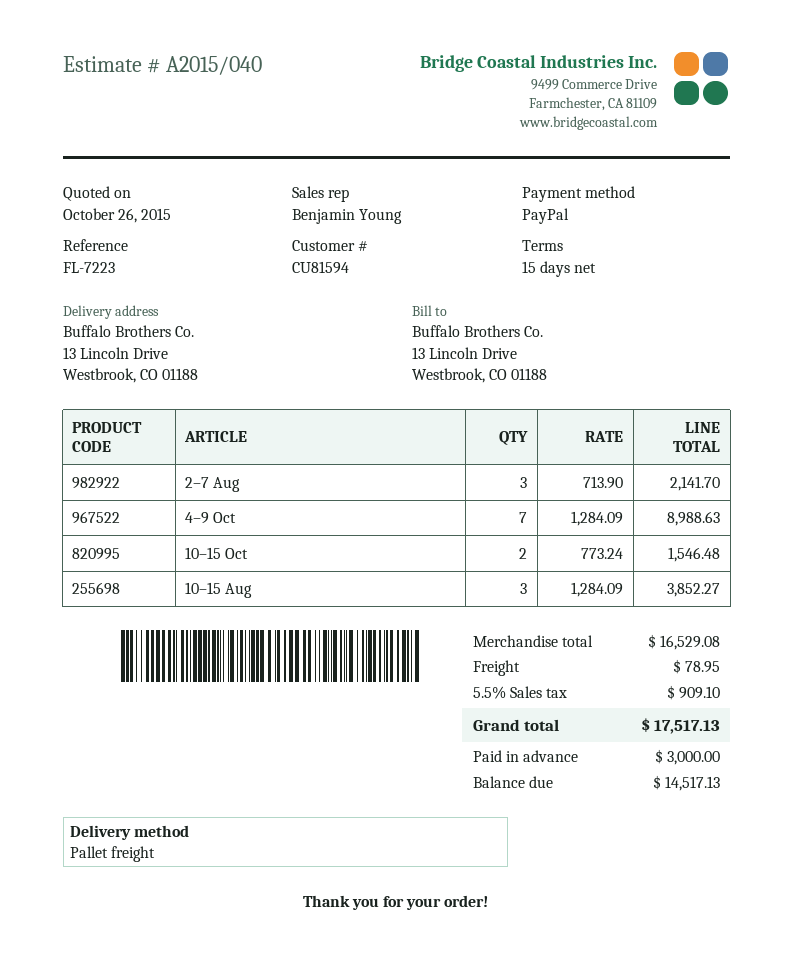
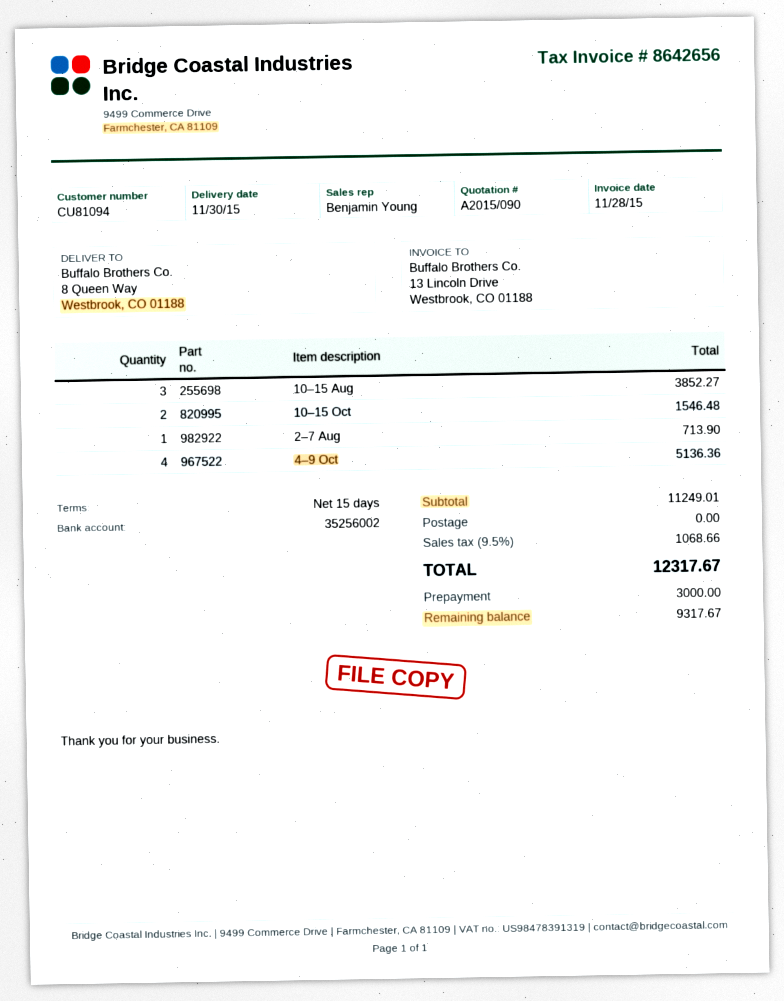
quote number: A2015/040 -> A2015/090
customer number: CU81594 -> CU81094
ship to: 13 Lincoln Drive, Westbrook, CO 01188 -> 8 Queen Way, Westbrook, CO 01188
2–7 Aug: 3 for 2141.70 -> 1 for 713.90
4–9 Oct: 7 for 8988.63 -> 4 for 5136.36
subtotal: 16529.08 -> 11249.01
shipping: 78.95 -> 0.00
tax: 5.5% = 909.10 -> 9.5% = 1068.66
total: 17517.13 -> 12317.67
balance: 14517.13 -> 9317.67

